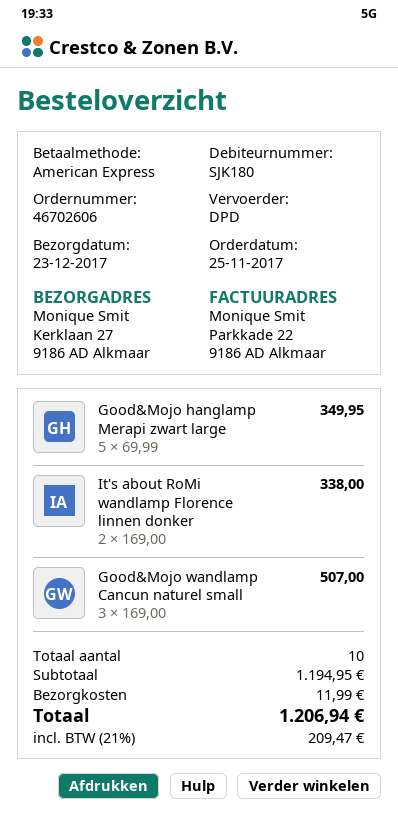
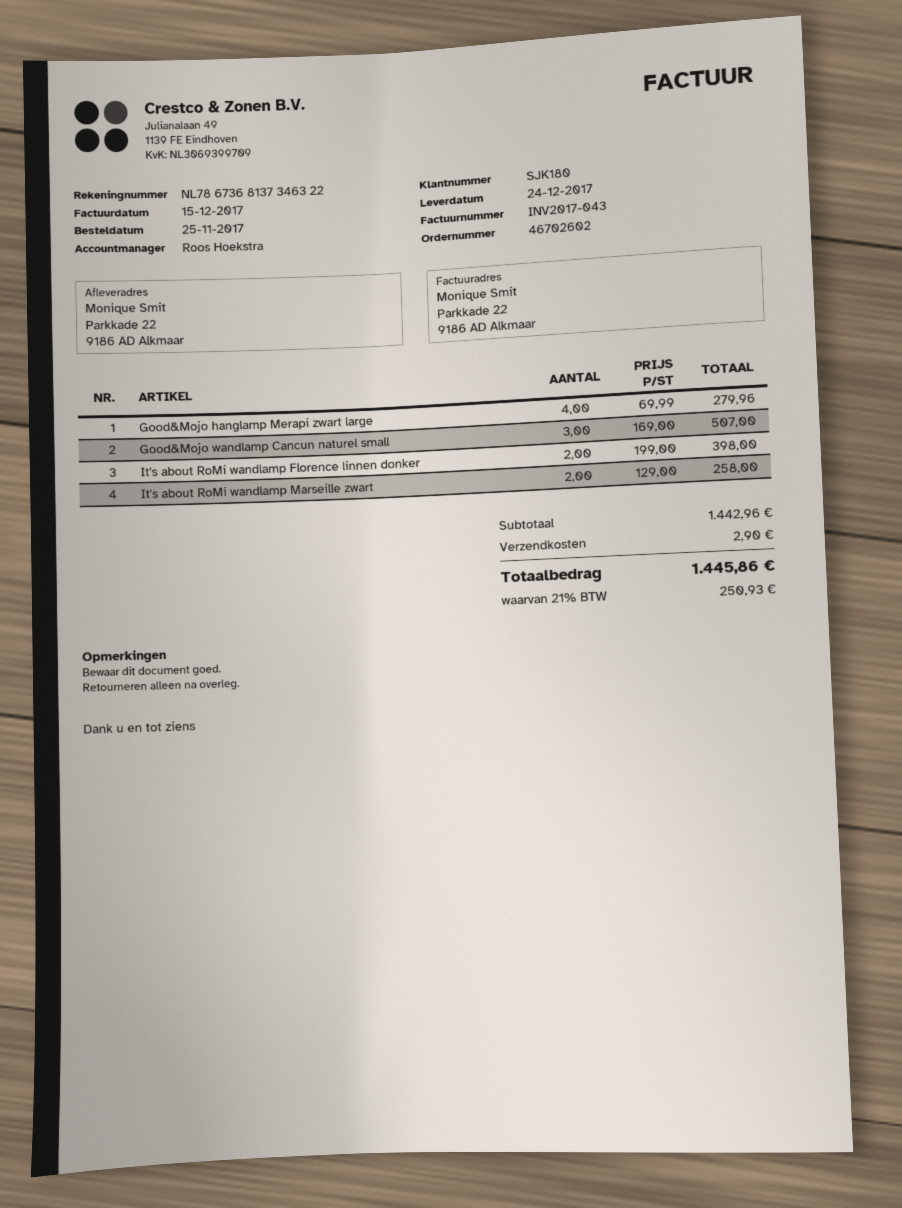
order number: 46702606 -> 46702602
delivery date: 2017-12-23 -> 2017-12-24
ship to: Kerklaan 27, 9186 AD Alkmaar -> Parkkade 22, 9186 AD Alkmaar
Good&Mojo hanglamp Merapi zwart large: 5 x 69.99 = 349.95 -> 4 x 69.99 = 279.96
It's about RoMi wandlamp Florence linnen donker: 2 x 169.00 = 338.00 -> 2 x 199.00 = 398.00
It's about RoMi wandlamp Marseille zwart: none -> 2 x 129.00 = 258.00
subtotal: 1194.95 -> 1442.96
shipping: 11.99 -> 2.90
tax: 21% = 209.47 -> 21% = 250.93
total: 1206.94 -> 1445.86

